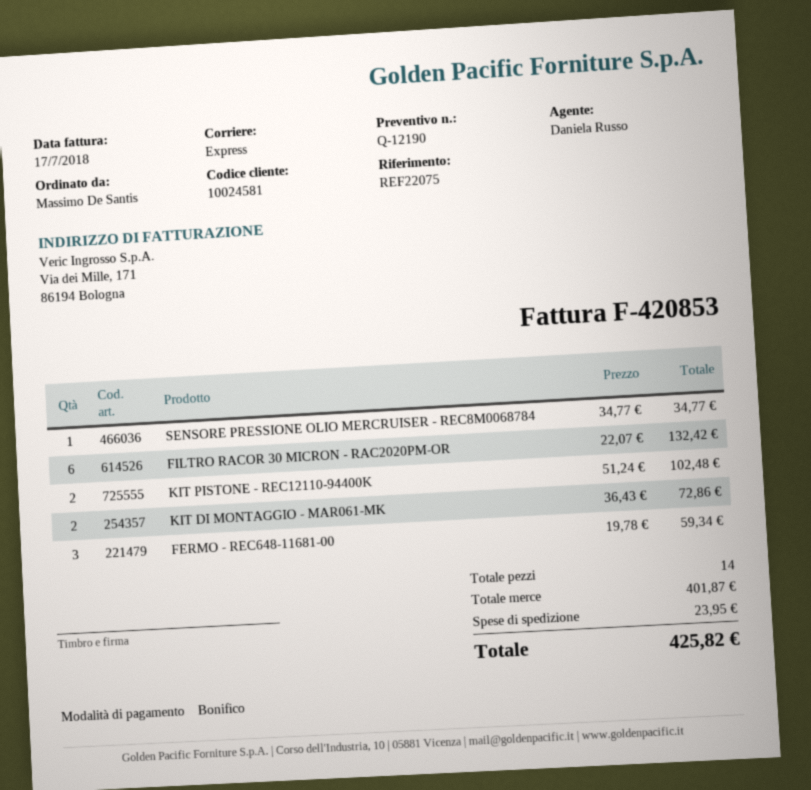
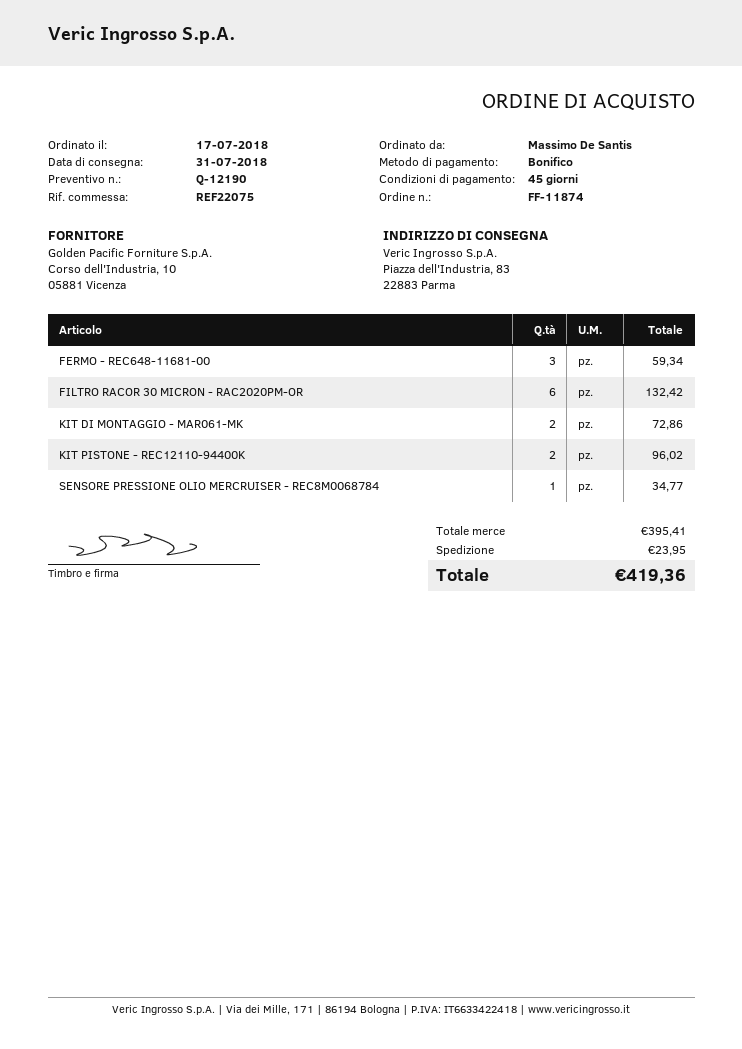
KIT PISTONE - REC12110-94400K: 2 for 102.48 -> 2 for 96.02
subtotal: 401.87 -> 395.41
total: 425.82 -> 419.36

